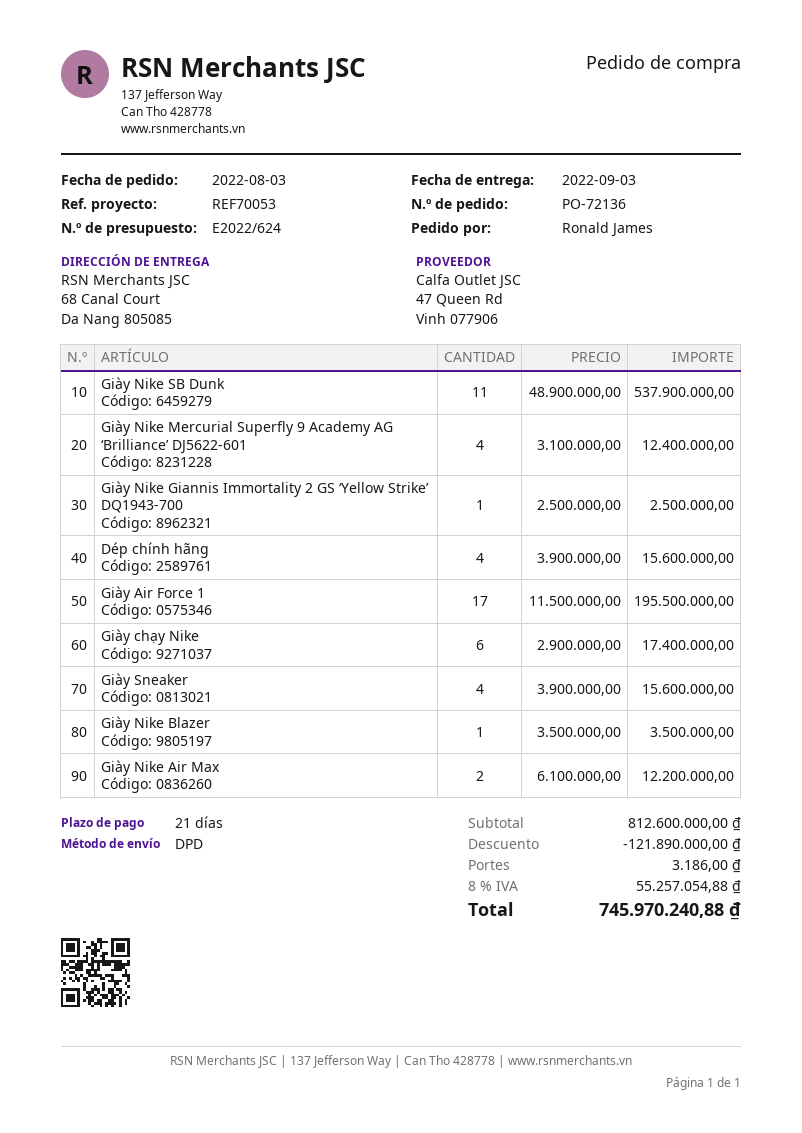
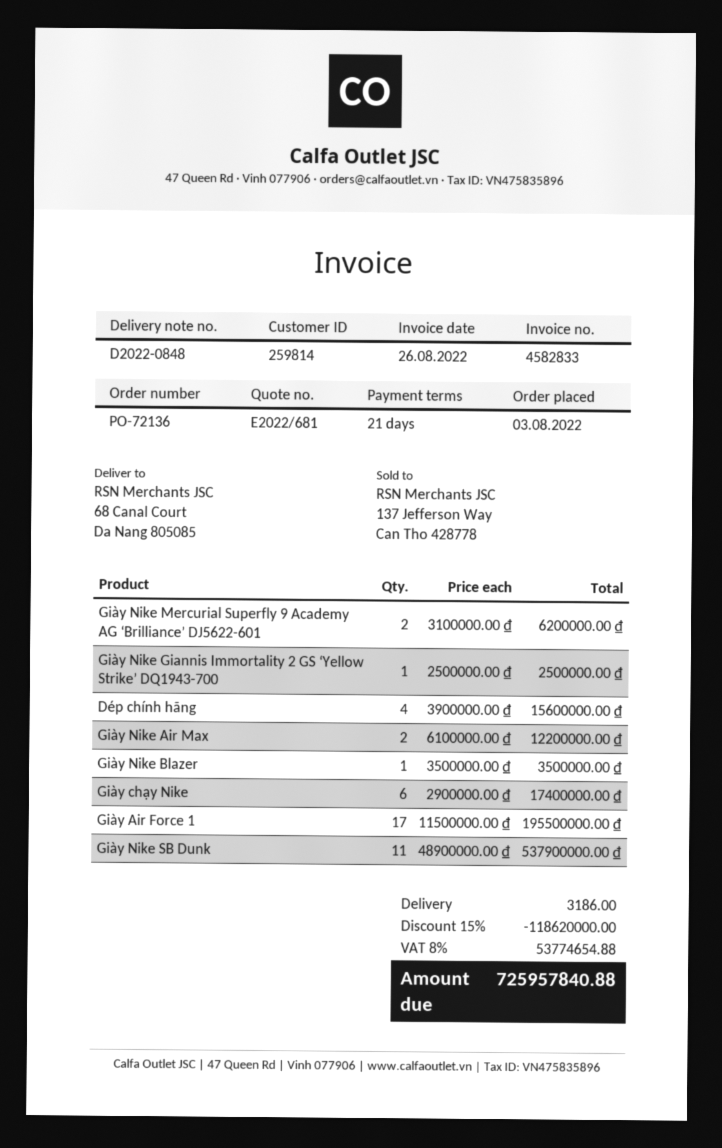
quote number: E2022/624 -> E2022/681
Giày Nike Mercurial Superfly 9 Academy AG ‘Brilliance’ DJ5622-601: 4 x 3100000.00 = 12400000.00 -> 2 x 3100000.00 = 6200000.00
Giày Sneaker: 4 x 3900000.00 = 15600000.00 -> none
discount: 121890000.00 -> 118620000.00
tax: 8% = 55257054.88 -> 8% = 53774654.88
total: 745970240.88 -> 725957840.88

